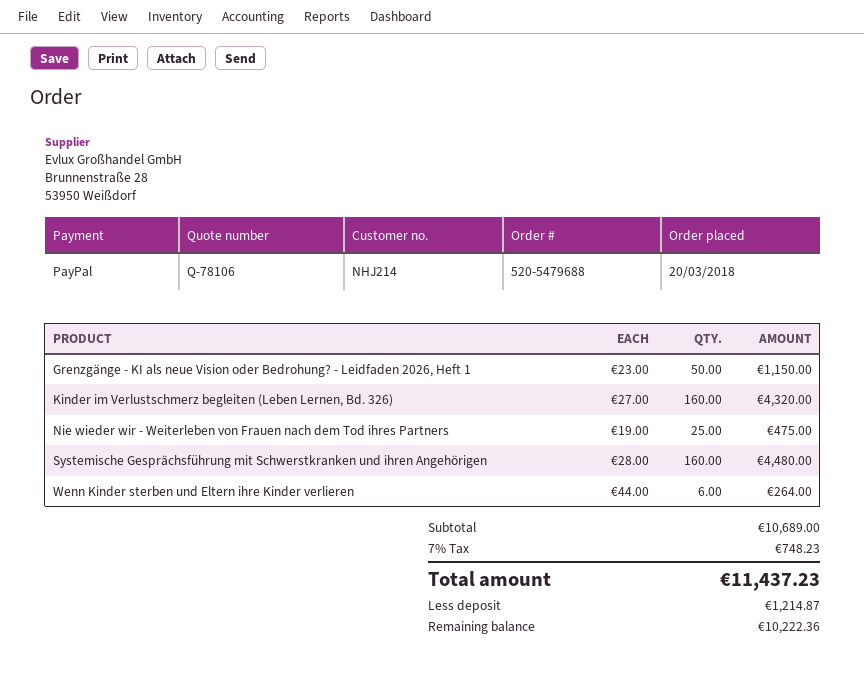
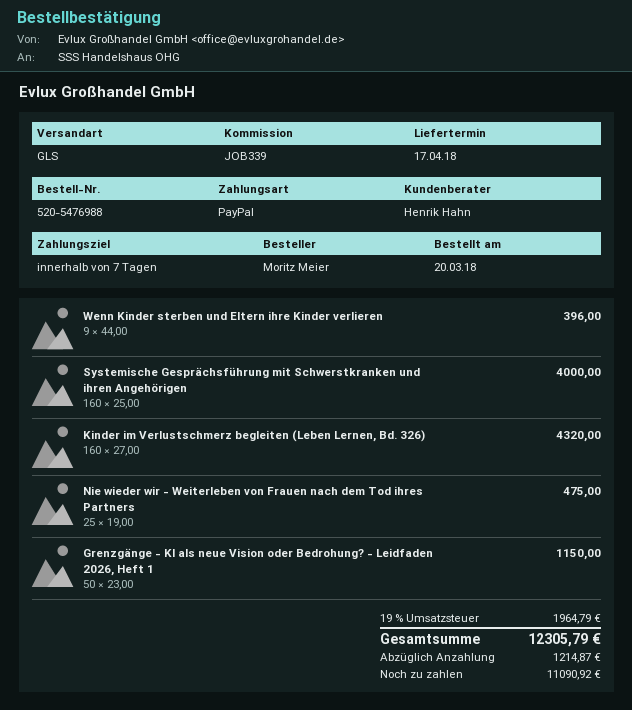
order number: 520-5479688 -> 520-5476988
Systemische Gesprächsführung mit Schwerstkranken und ihren Angehörigen: 160 x 28.00 = 4480.00 -> 160 x 25.00 = 4000.00
Wenn Kinder sterben und Eltern ihre Kinder verlieren: 6 x 44.00 = 264.00 -> 9 x 44.00 = 396.00
tax: 7% = 748.23 -> 19% = 1964.79
total: 11437.23 -> 12305.79
balance: 10222.36 -> 11090.92

